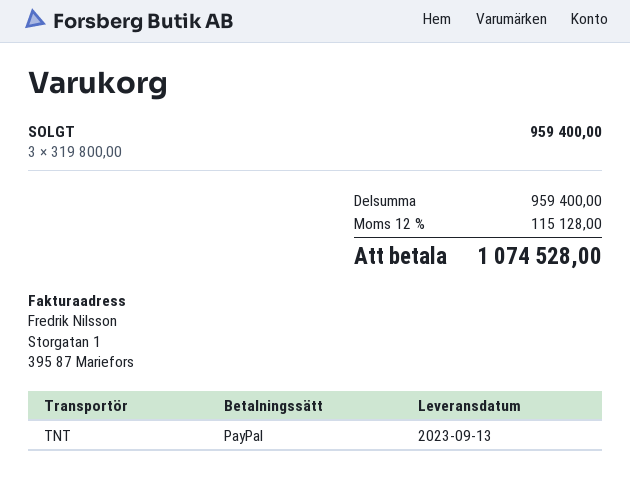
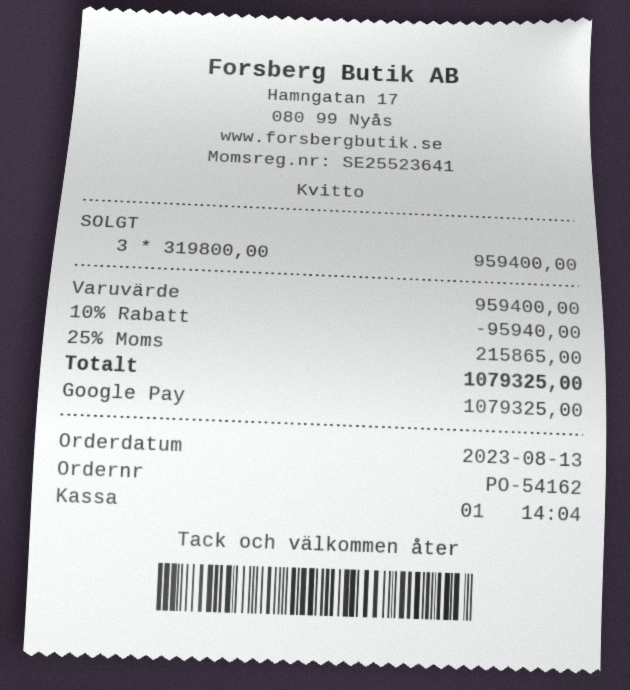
payment method: PayPal -> Google Pay
discount: none -> 10% = 95940.00
tax: 12% = 115128.00 -> 25% = 215865.00
total: 1074528.00 -> 1079325.00

